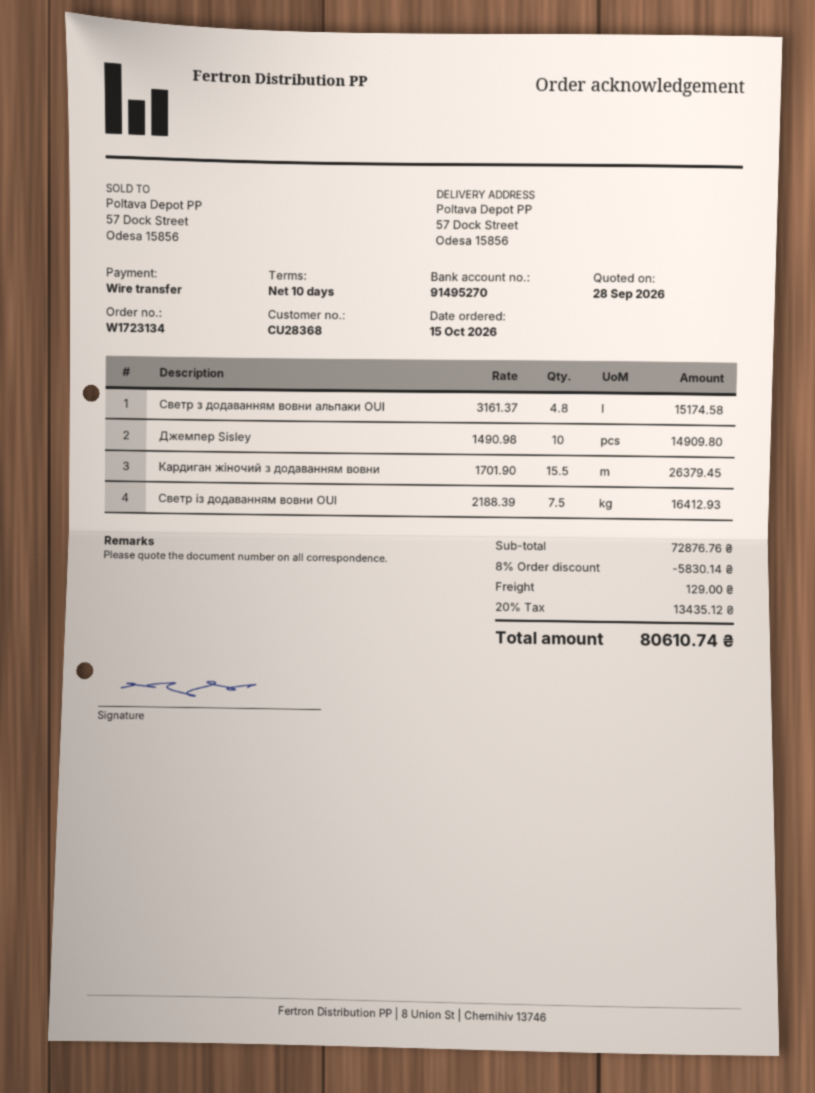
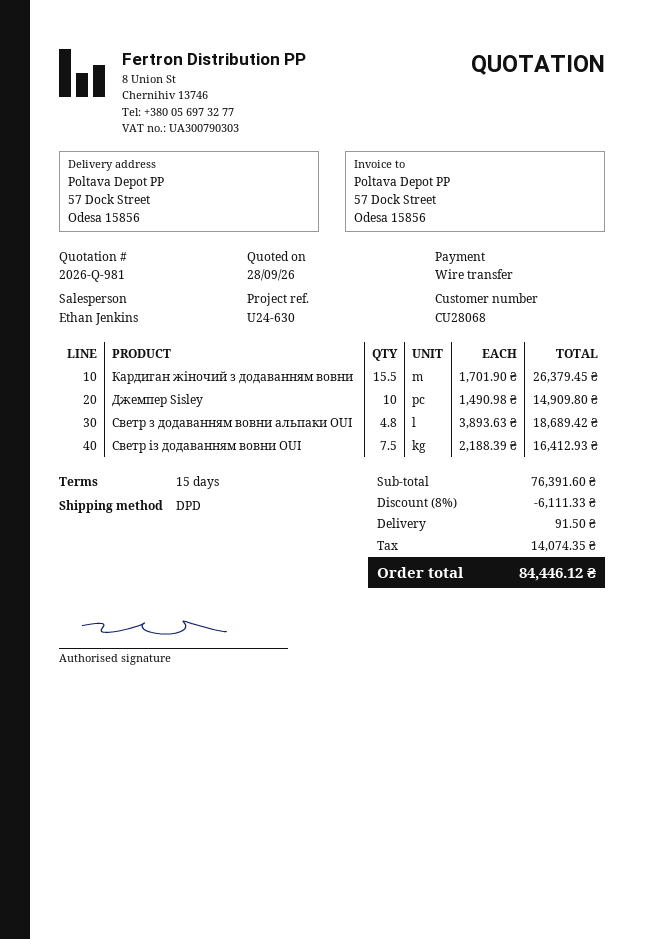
payment terms: 10 days -> 15 days
customer number: CU28368 -> CU28068
Светр з додаванням вовни альпаки OUI: 4.8 x 3161.37 = 15174.58 -> 4.8 x 3893.63 = 18689.42
subtotal: 72876.76 -> 76391.60
discount: 8% = 5830.14 -> 8% = 6111.33
shipping: 129.00 -> 91.50
tax: 13435.12 -> 14074.35
total: 80610.74 -> 84446.12

